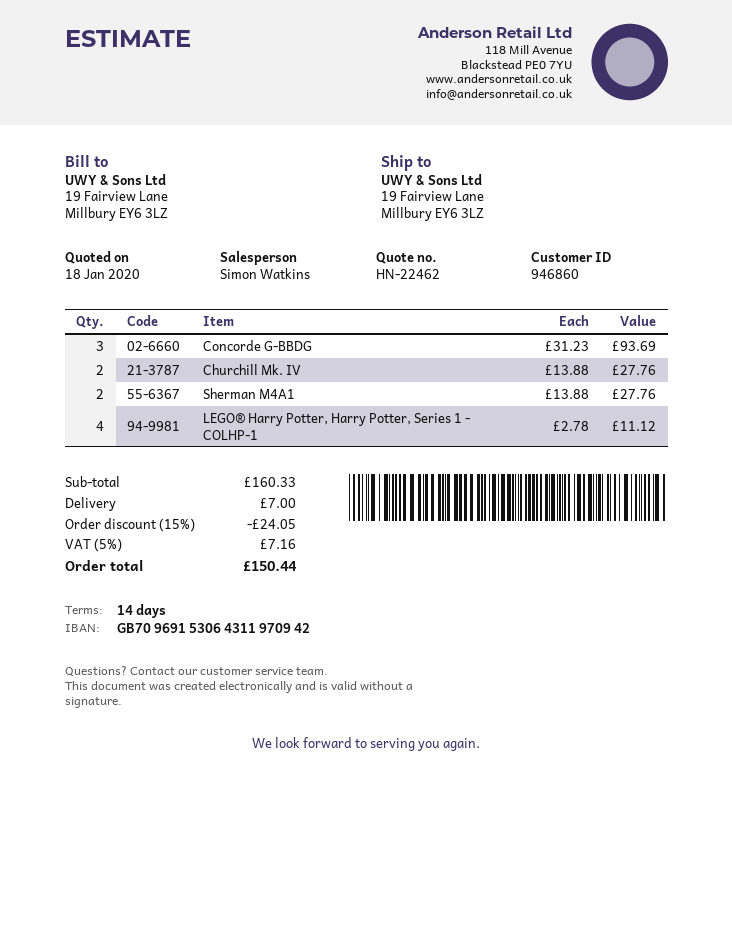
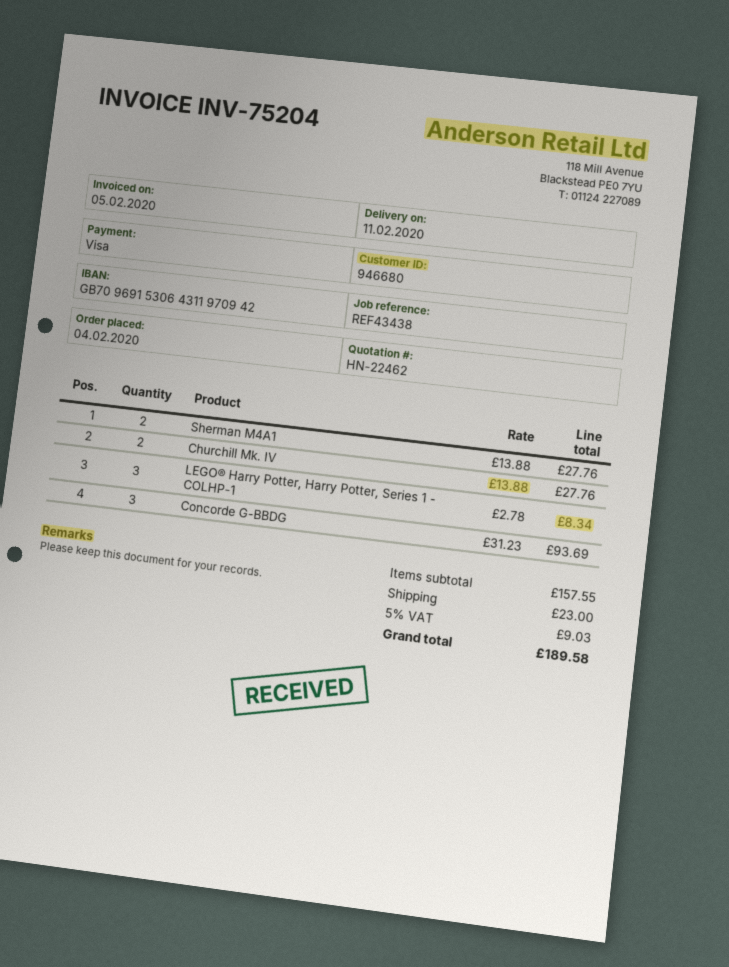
customer number: 946860 -> 946680
LEGO® Harry Potter, Harry Potter, Series 1 - COLHP-1: 4 x 2.78 = 11.12 -> 3 x 2.78 = 8.34
subtotal: 160.33 -> 157.55
discount: 15% = 24.05 -> none
shipping: 7.00 -> 23.00
tax: 5% = 7.16 -> 5% = 9.03
total: 150.44 -> 189.58

